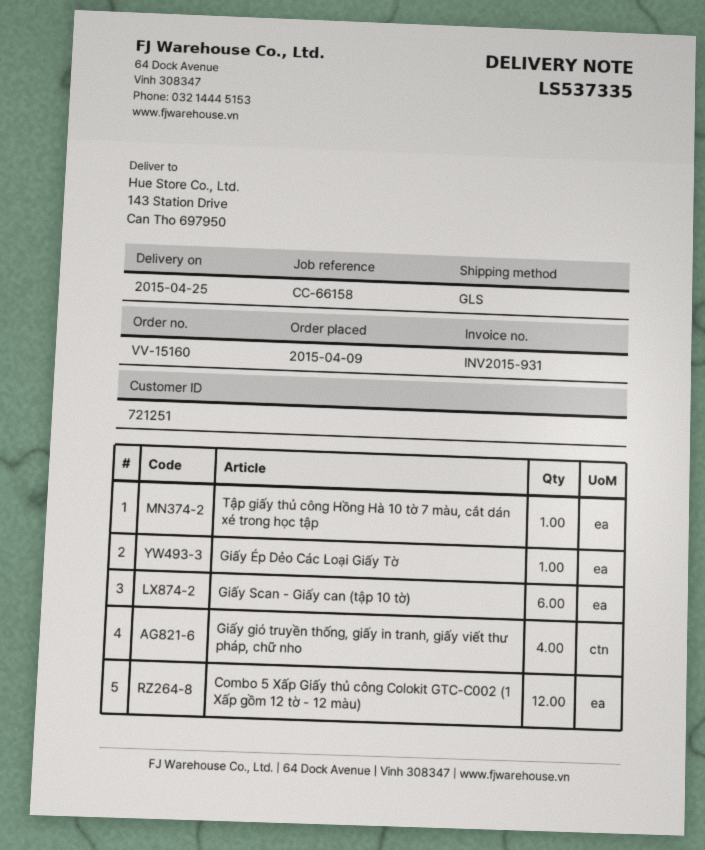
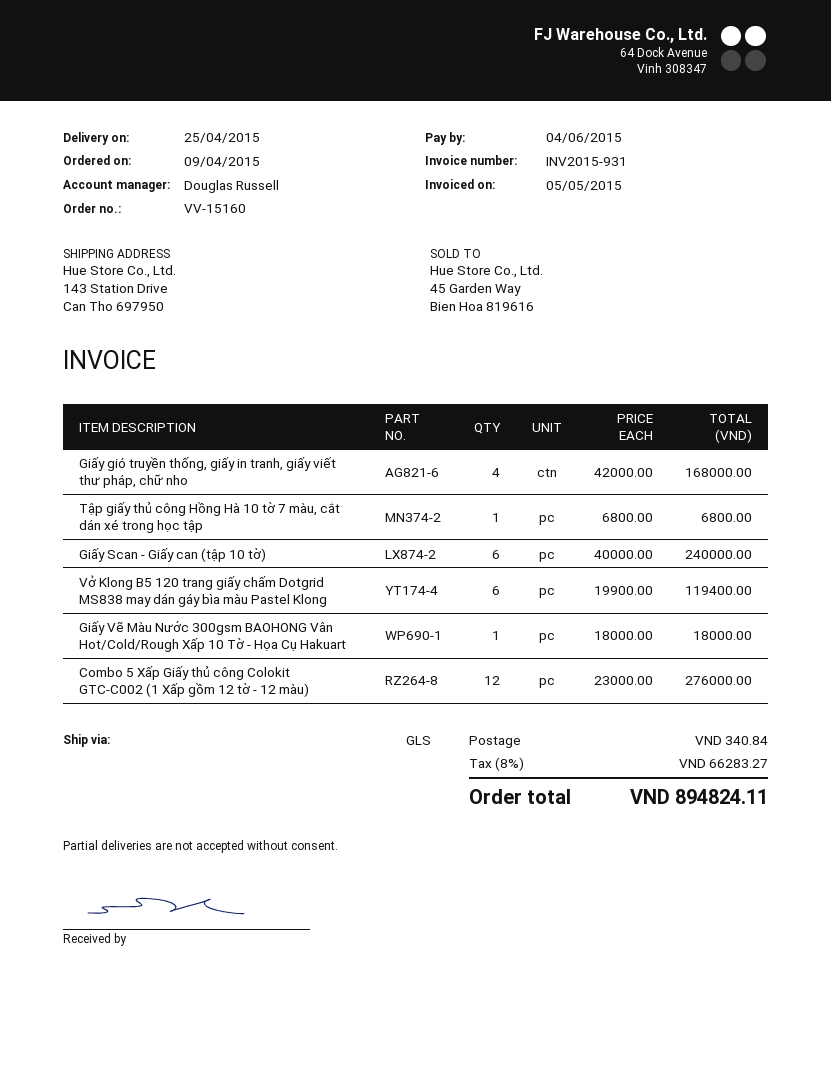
Giấy Ép Dẻo Các Loại Giấy Tờ: 1 -> none
Vở Klong B5 120 trang giấy chấm Dotgrid MS838 may dán gáy bìa màu Pastel Klong: none -> 6
Giấy Vẽ Màu Nước 300gsm BAOHONG Vân Hot/Cold/Rough Xấp 10 Tờ - Họa Cụ Hakuart: none -> 1

